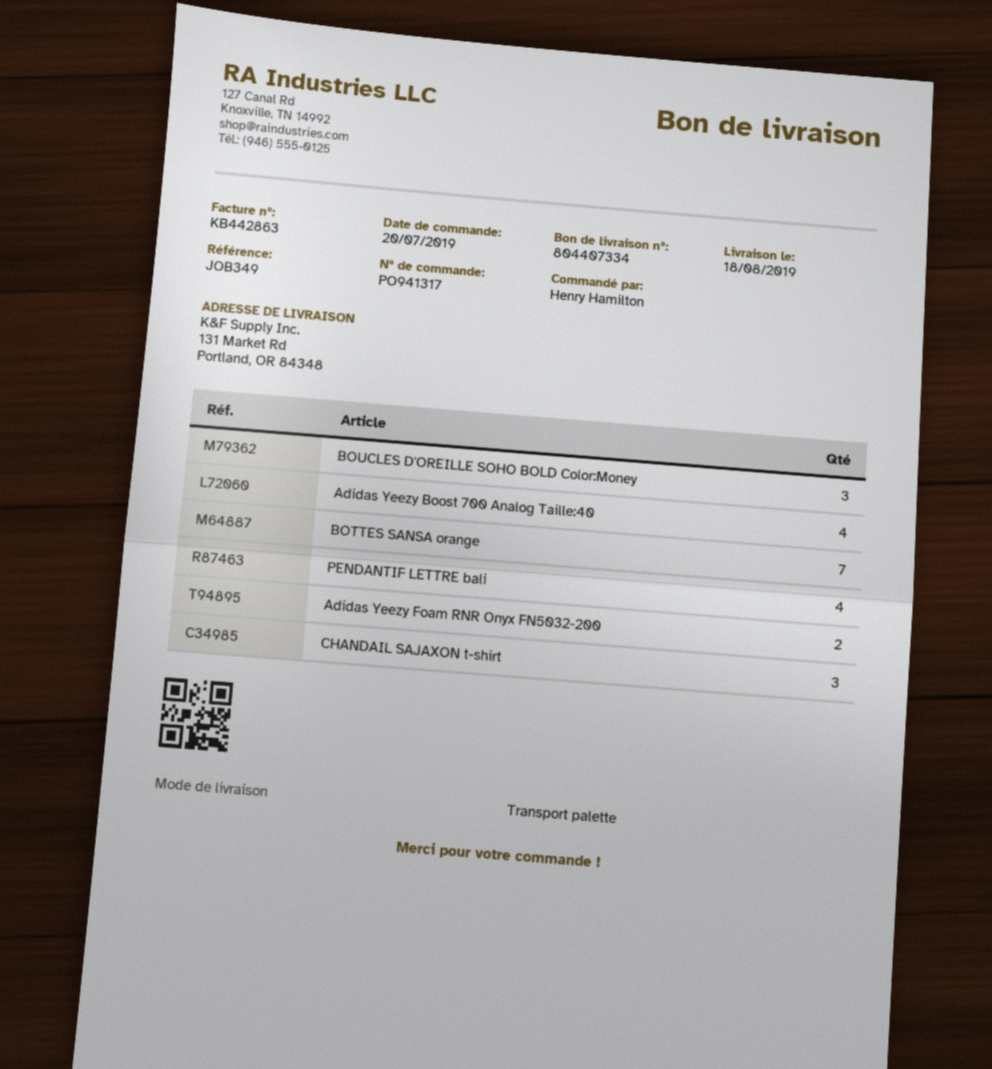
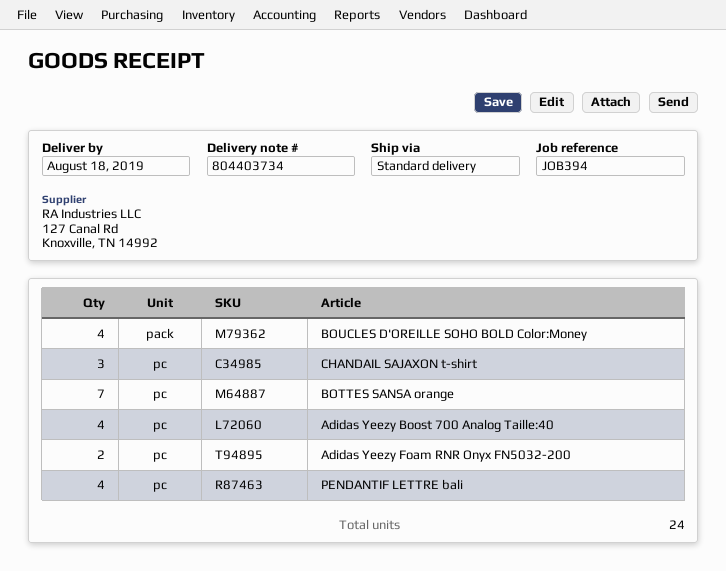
delivery note number: 804407334 -> 804403734
reference: JOB349 -> JOB394
shipping method: pallet freight -> standard
BOUCLES D'OREILLE SOHO BOLD Color:Money: 3 -> 4

